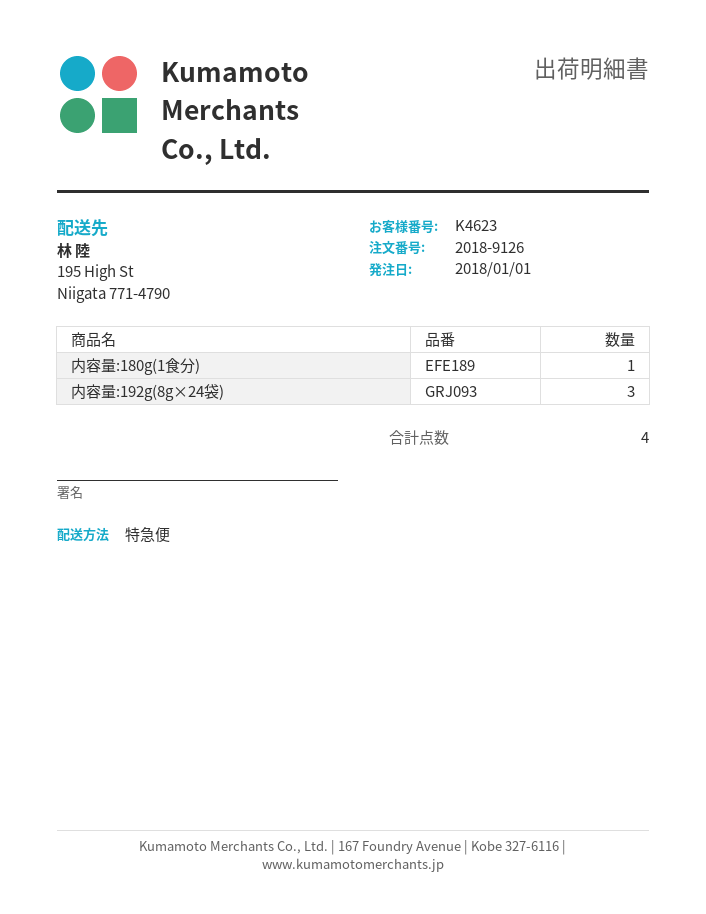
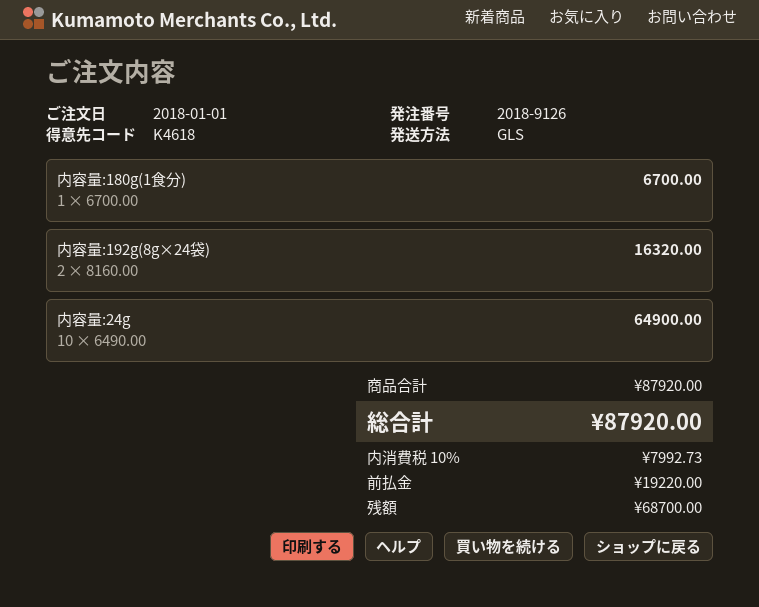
customer number: K4623 -> K4618
shipping method: express -> GLS
内容量:192g(8g×24袋): 3 -> 2
内容量:24g: none -> 10

